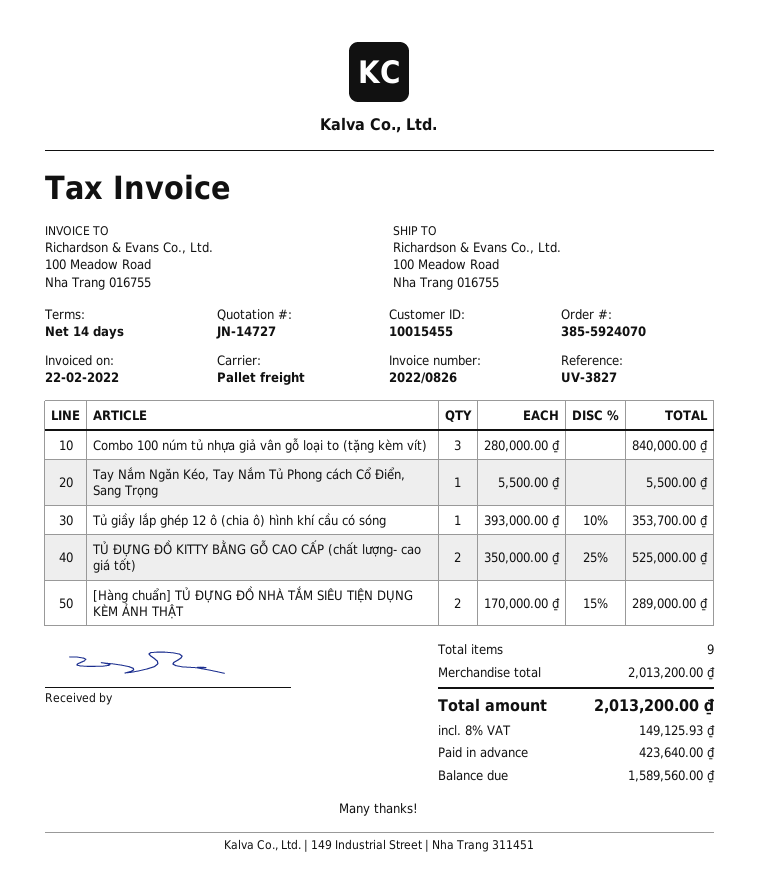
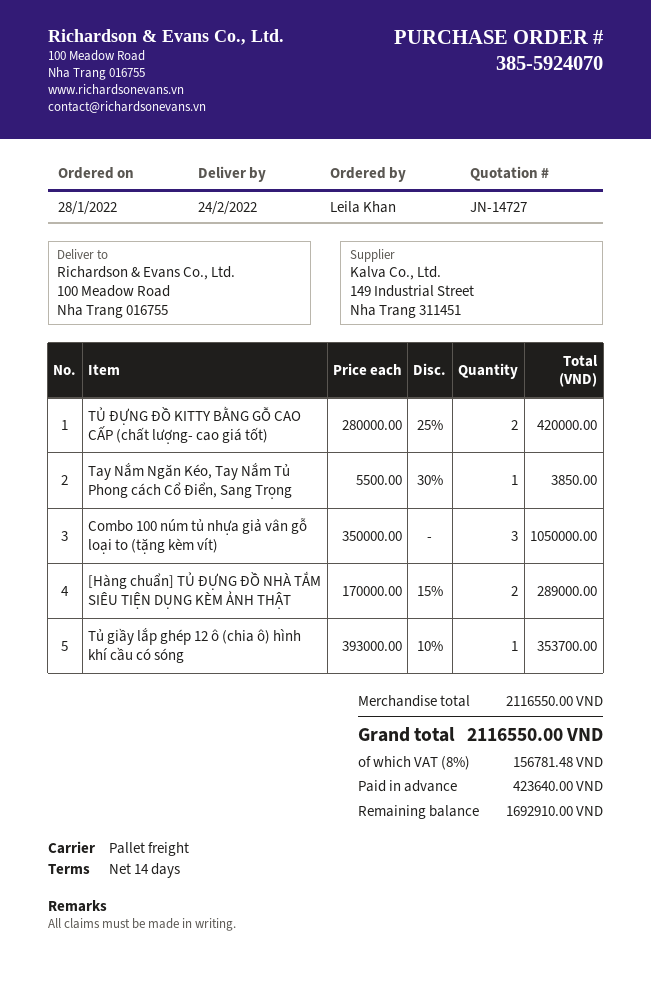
Combo 100 núm tủ nhựa giả vân gỗ loại to (tặng kèm vít): 3 x 280000.00 = 840000.00 -> 3 x 350000.00 = 1050000.00
Tay Nắm Ngăn Kéo, Tay Nắm Tủ Phong cách Cổ Điển, Sang Trọng: 1 x 5500.00 = 5500.00 -> 1 x 5500.00 - 30% = 3850.00
TỦ ĐỰNG ĐỒ KITTY BẰNG GỖ CAO CẤP (chất lượng- cao giá tốt): 2 x 350000.00 - 25% = 525000.00 -> 2 x 280000.00 - 25% = 420000.00
subtotal: 2013200.00 -> 2116550.00
tax: 8% = 149125.93 -> 8% = 156781.48
total: 2013200.00 -> 2116550.00
balance: 1589560.00 -> 1692910.00

